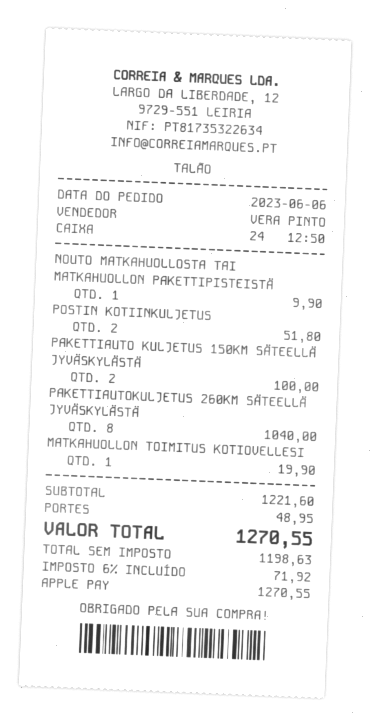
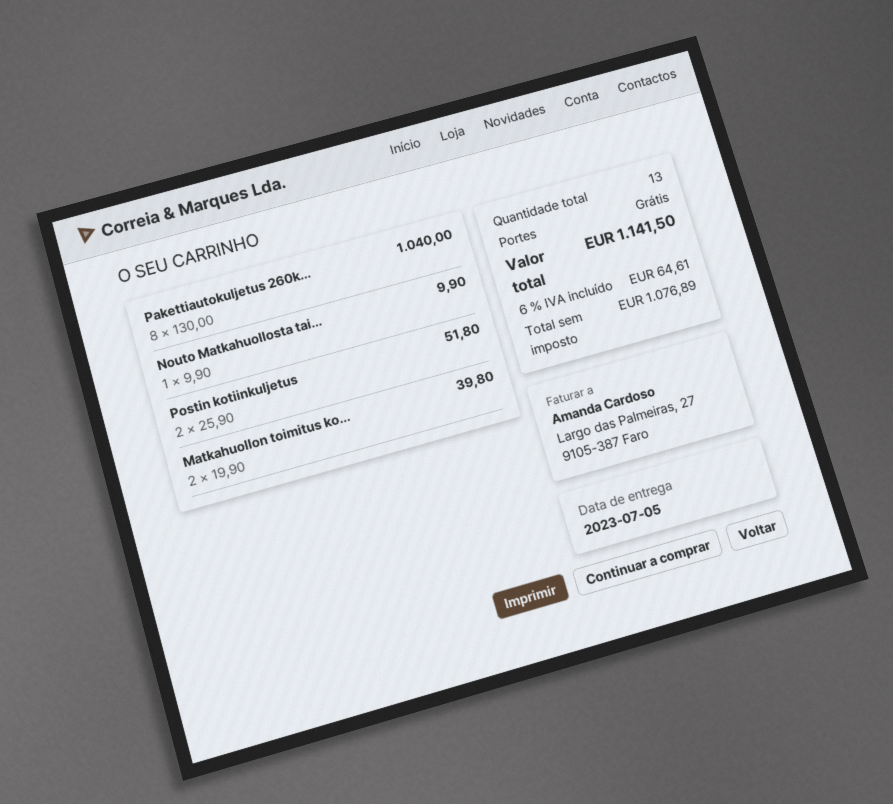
PAKETTIAUTO KULJETUS 150KM SÄTEELLÄ JYVÄSKYLÄSTÄ: 2 for 100.00 -> none
MATKAHUOLLON TOIMITUS KOTIOVELLESI: 1 for 19.90 -> 2 for 39.80
shipping: 48.95 -> 0.00
net: 1198.63 -> 1076.89
tax: 6% = 71.92 -> 6% = 64.61
total: 1270.55 -> 1141.50

